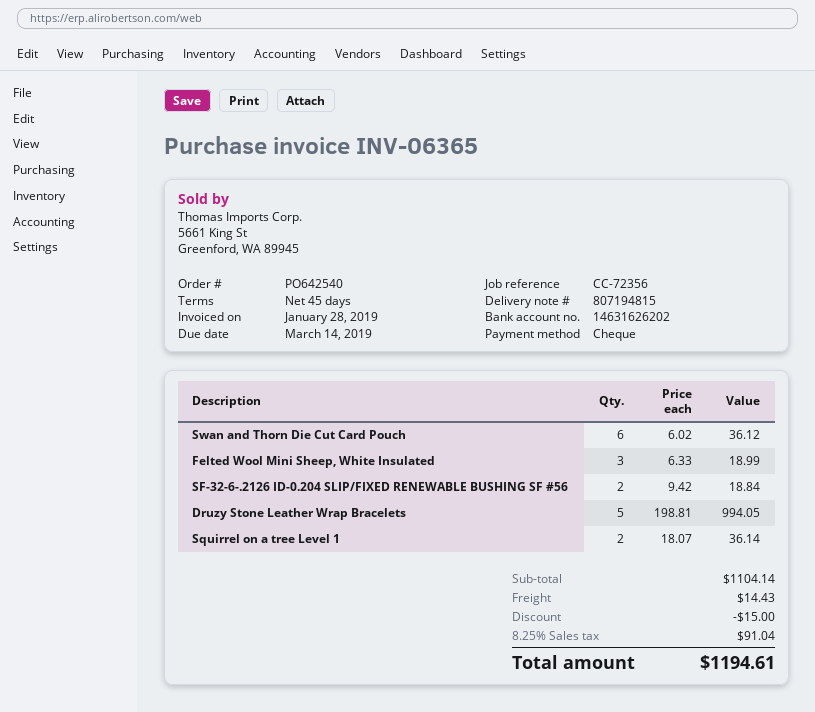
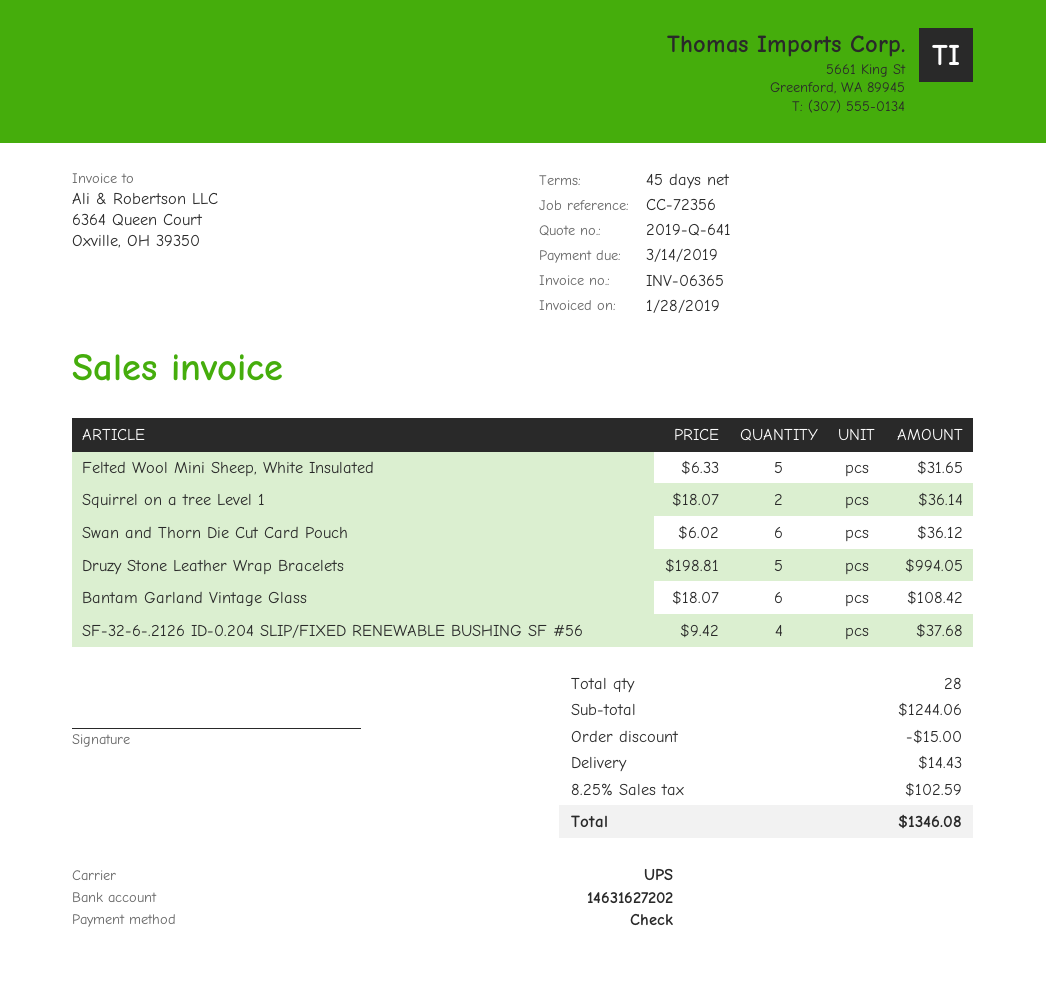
bank account: 14631626202 -> 14631627202
Felted Wool Mini Sheep, White Insulated: 3 x 6.33 = 18.99 -> 5 x 6.33 = 31.65
SF-32-6-.2126 ID-0.204 SLIP/FIXED RENEWABLE BUSHING SF #56: 2 x 9.42 = 18.84 -> 4 x 9.42 = 37.68
Bantam Garland Vintage Glass: none -> 6 x 18.07 = 108.42
subtotal: 1104.14 -> 1244.06
tax: 8.25% = 91.04 -> 8.25% = 102.59
total: 1194.61 -> 1346.08

